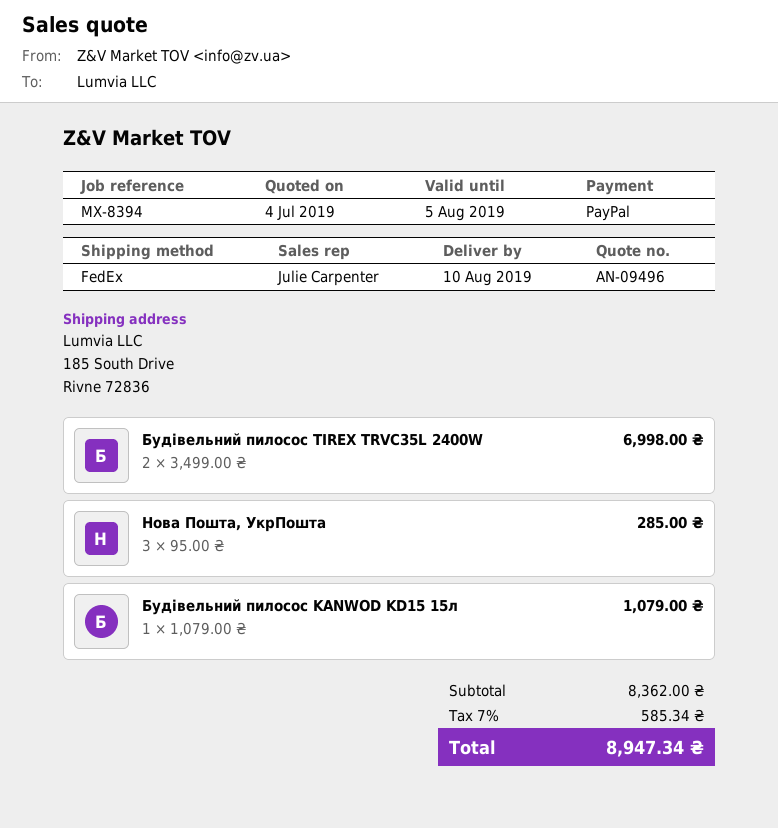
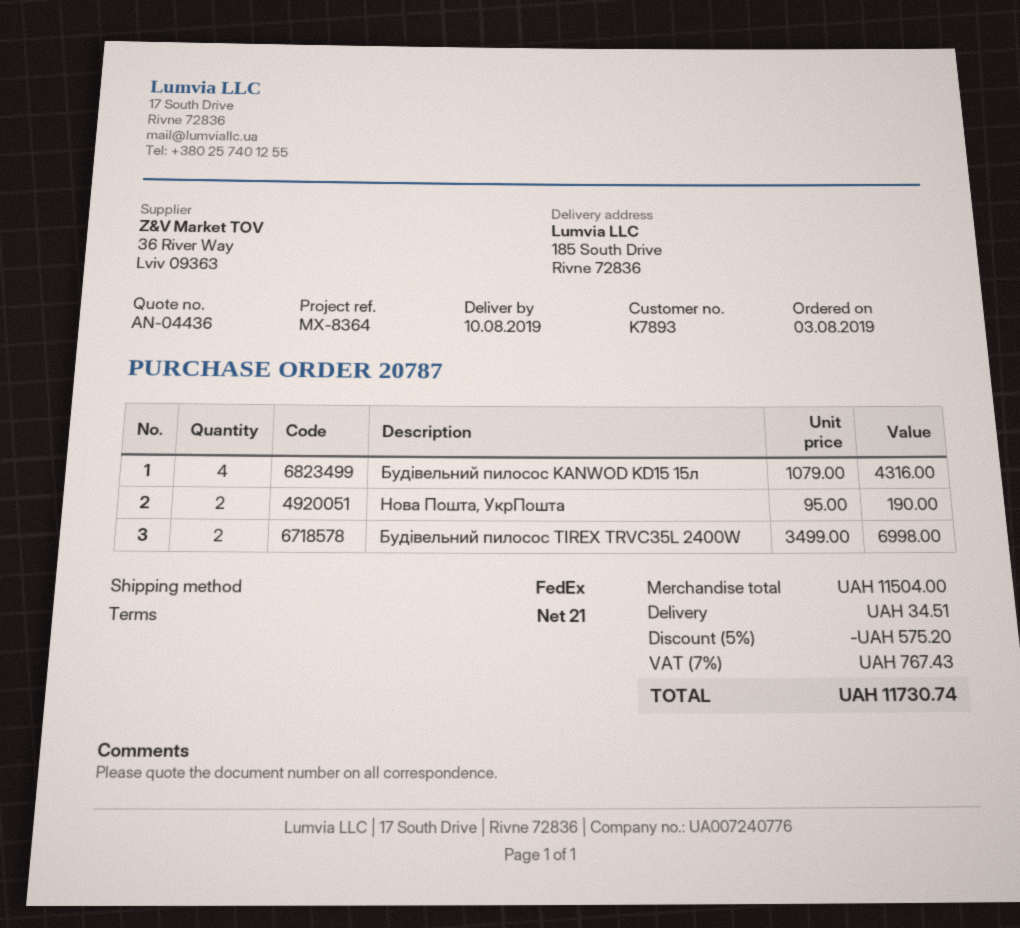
quote number: AN-09496 -> AN-04436
reference: MX-8394 -> MX-8364
Нова Пошта, УкрПошта: 3 x 95.00 = 285.00 -> 2 x 95.00 = 190.00
Будівельний пилосос KANWOD KD15 15л: 1 x 1079.00 = 1079.00 -> 4 x 1079.00 = 4316.00
subtotal: 8362.00 -> 11504.00
discount: none -> 5% = 575.20
shipping: none -> 34.51
tax: 7% = 585.34 -> 7% = 767.43
total: 8947.34 -> 11730.74

